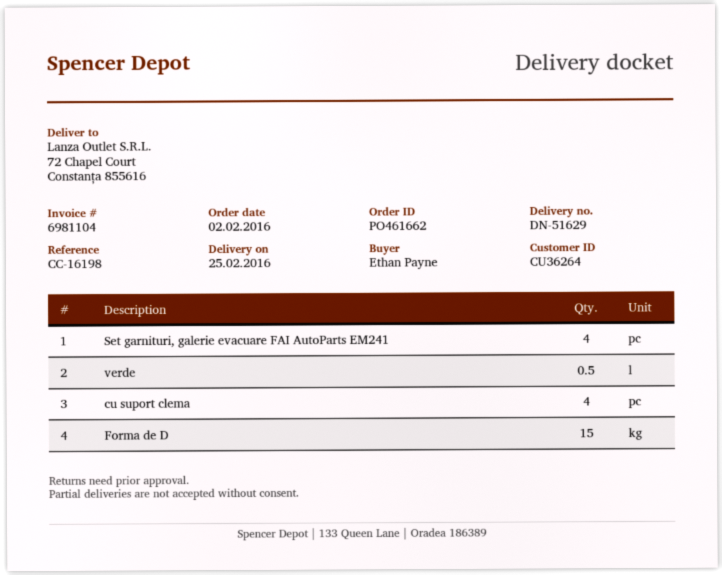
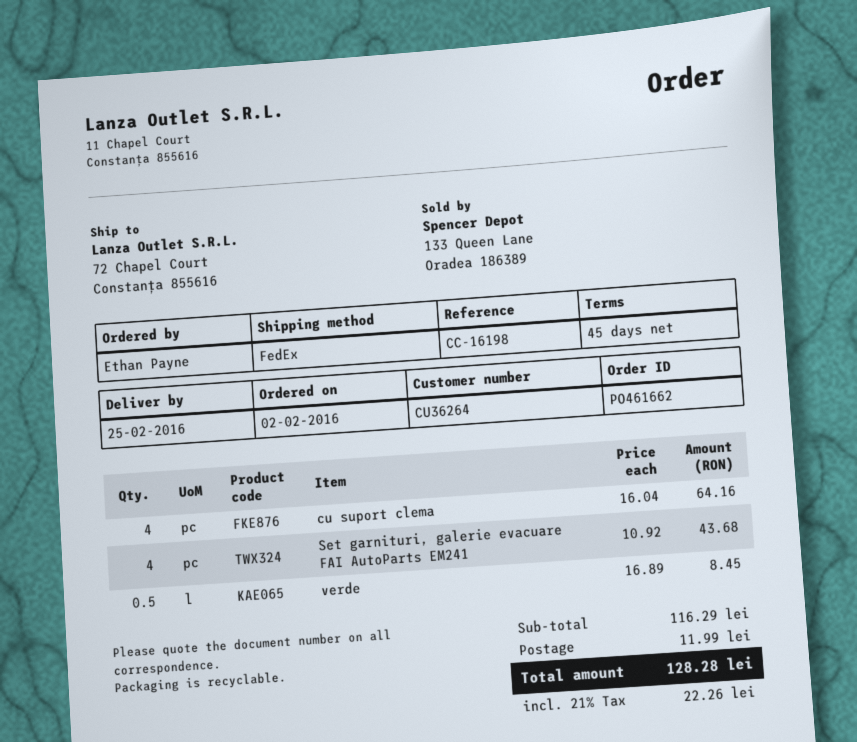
Forma de D: 15 -> none

